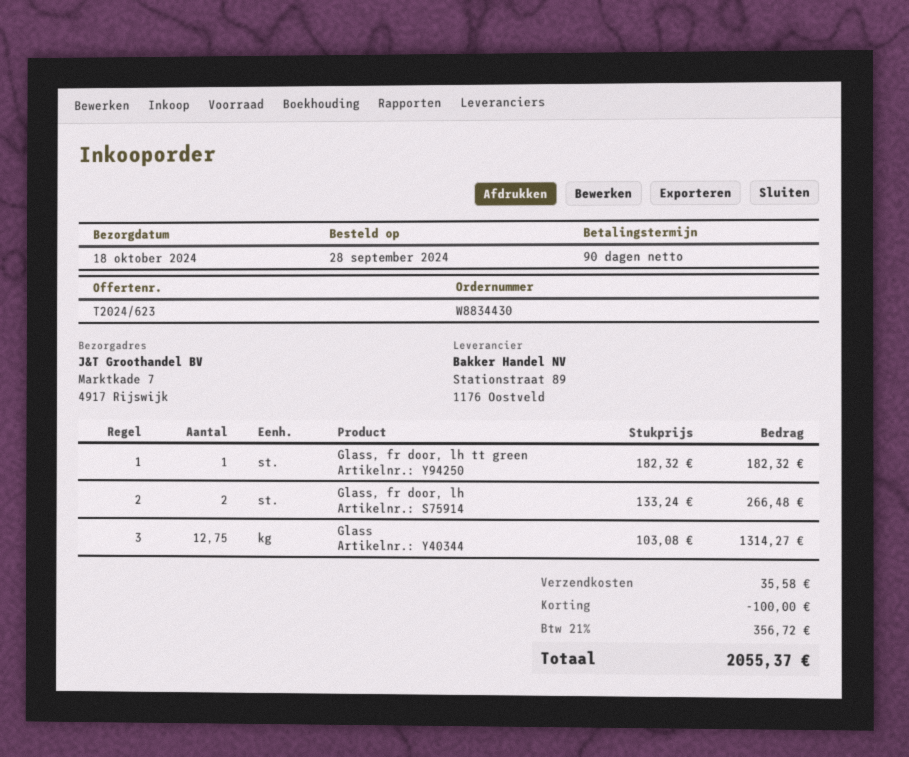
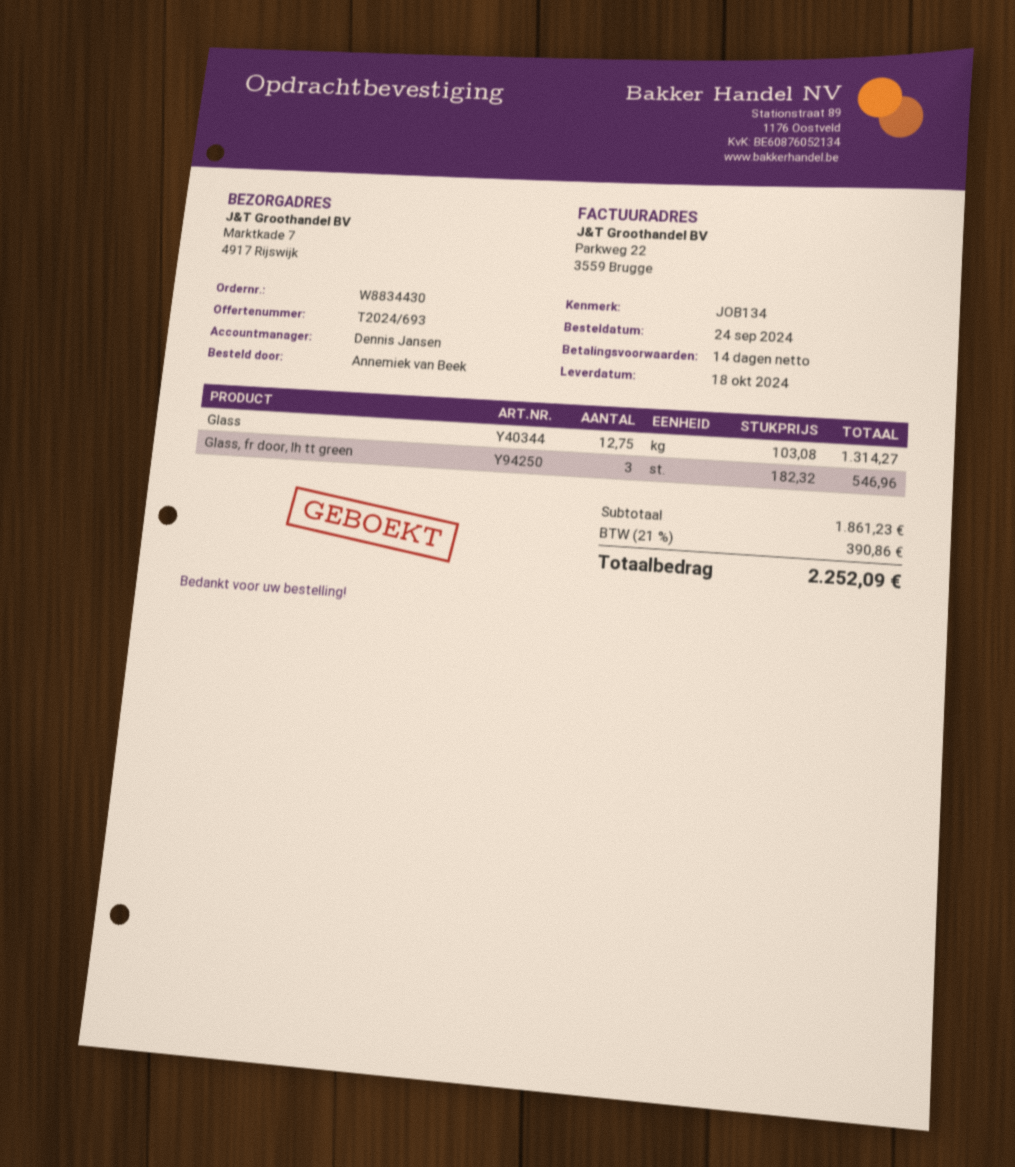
quote number: T2024/623 -> T2024/693
order date: 2024-09-28 -> 2024-09-24
payment terms: 90 days -> 14 days
Glass, fr door, lh tt green: 1 x 182.32 = 182.32 -> 3 x 182.32 = 546.96
Glass, fr door, lh: 2 x 133.24 = 266.48 -> none
discount: 100.00 -> none
shipping: 35.58 -> none
tax: 21% = 356.72 -> 21% = 390.86
total: 2055.37 -> 2252.09

